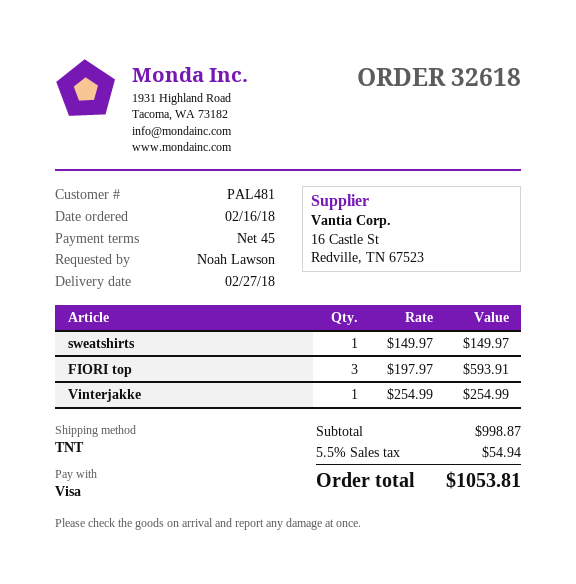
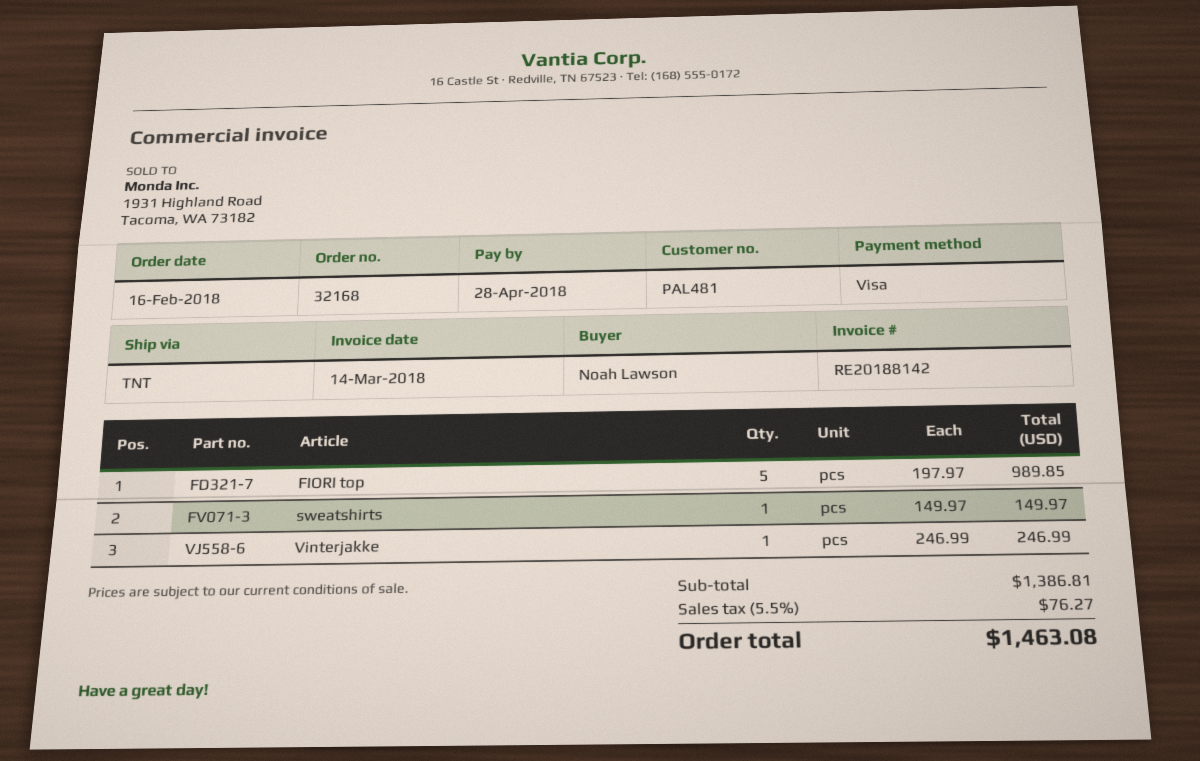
order number: 32618 -> 32168
FIORI top: 3 x 197.97 = 593.91 -> 5 x 197.97 = 989.85
Vinterjakke: 1 x 254.99 = 254.99 -> 1 x 246.99 = 246.99
subtotal: 998.87 -> 1386.81
tax: 5.5% = 54.94 -> 5.5% = 76.27
total: 1053.81 -> 1463.08

